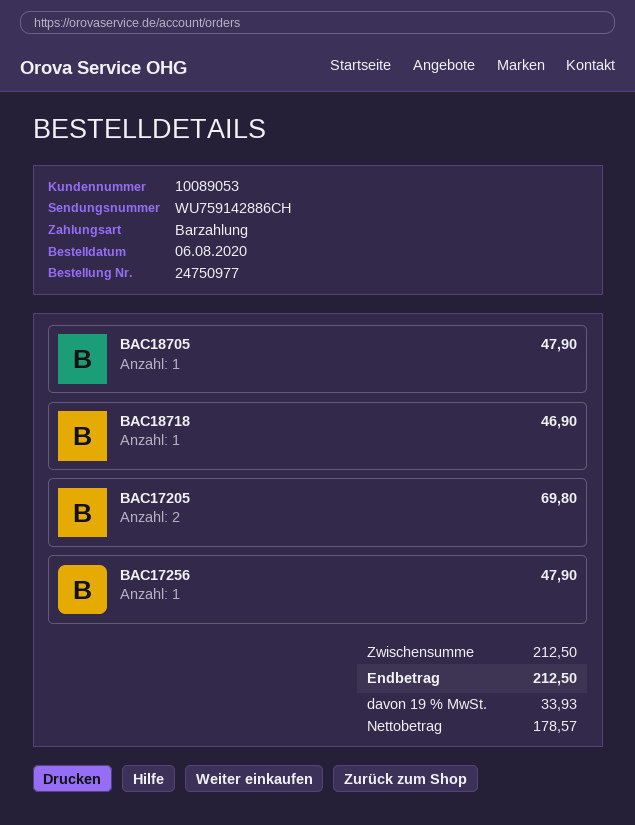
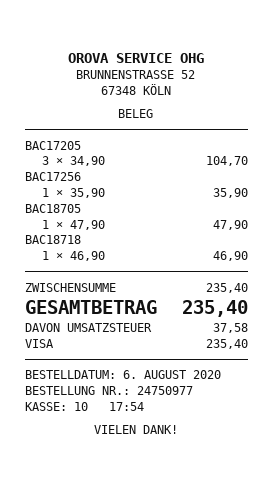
payment method: cash -> Visa
BAC17205: 2 for 69.80 -> 3 for 104.70
BAC17256: 1 for 47.90 -> 1 for 35.90
subtotal: 212.50 -> 235.40
tax: 33.93 -> 37.58
total: 212.50 -> 235.40

